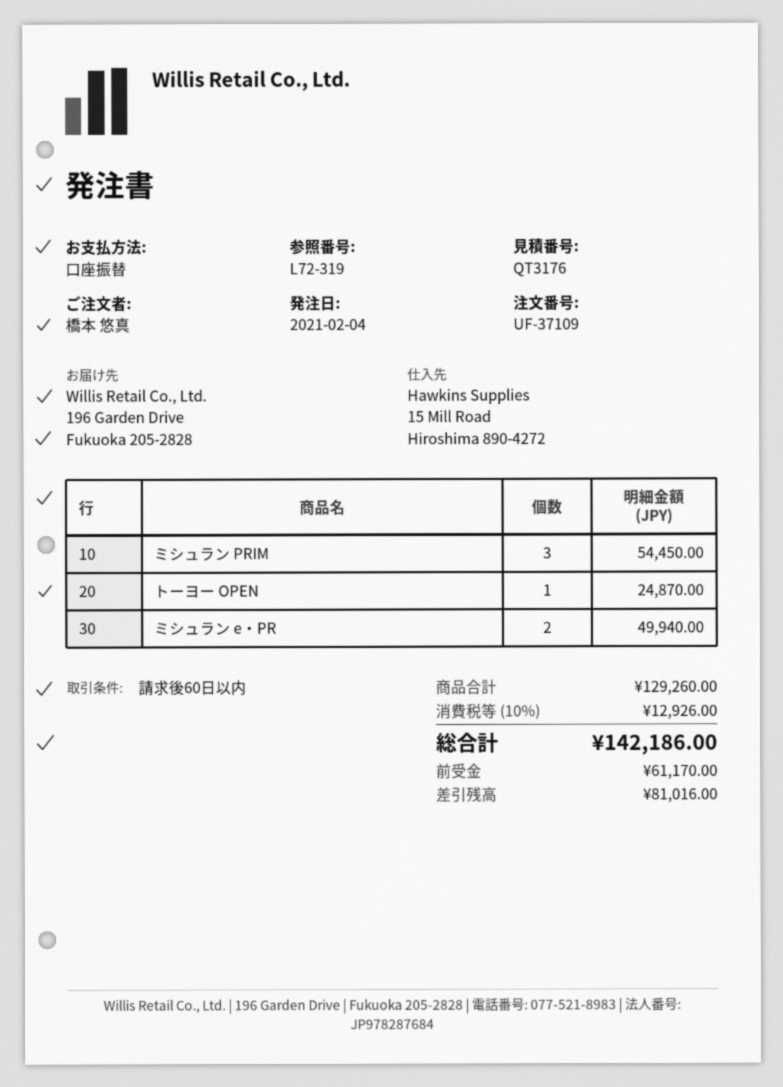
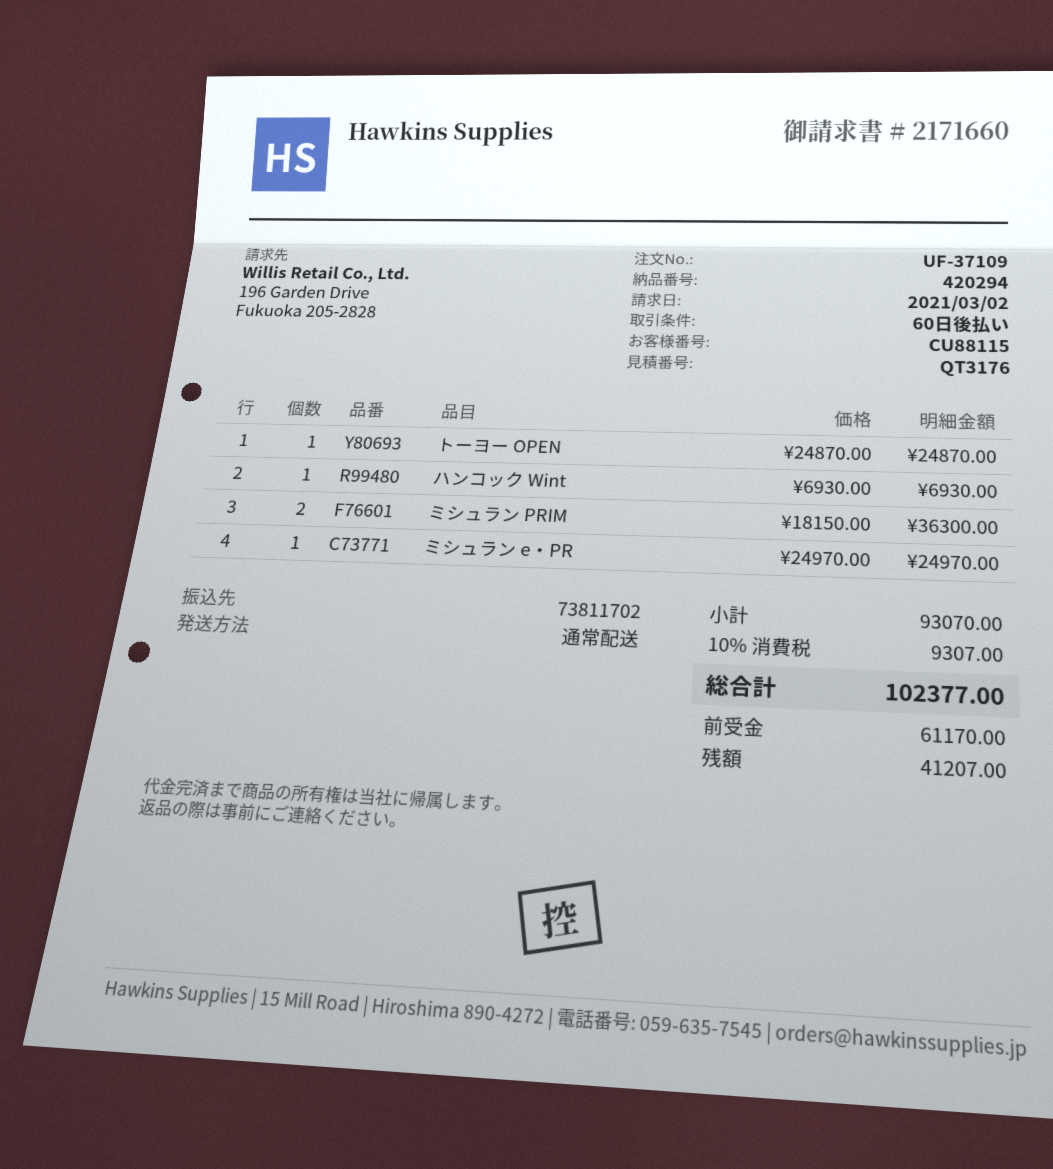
ミシュラン PRIM: 3 for 54450.00 -> 2 for 36300.00
ミシュラン e・PR: 2 for 49940.00 -> 1 for 24970.00
ハンコック Wint: none -> 1 for 6930.00
subtotal: 129260.00 -> 93070.00
tax: 10% = 12926.00 -> 10% = 9307.00
total: 142186.00 -> 102377.00
balance: 81016.00 -> 41207.00

